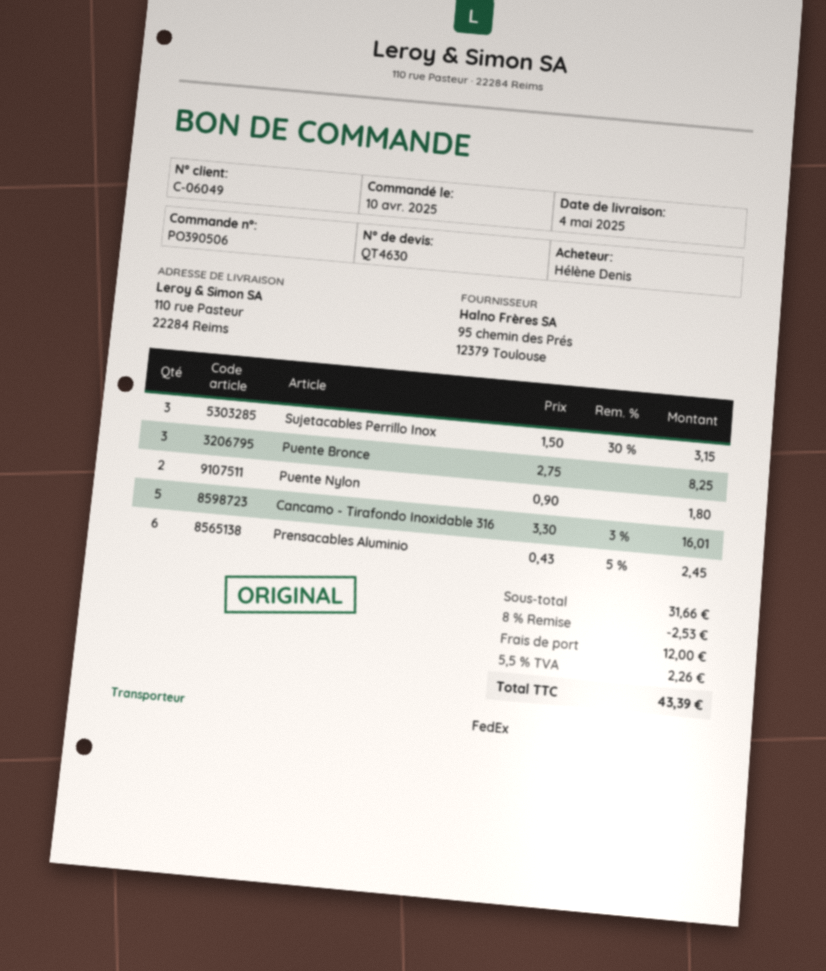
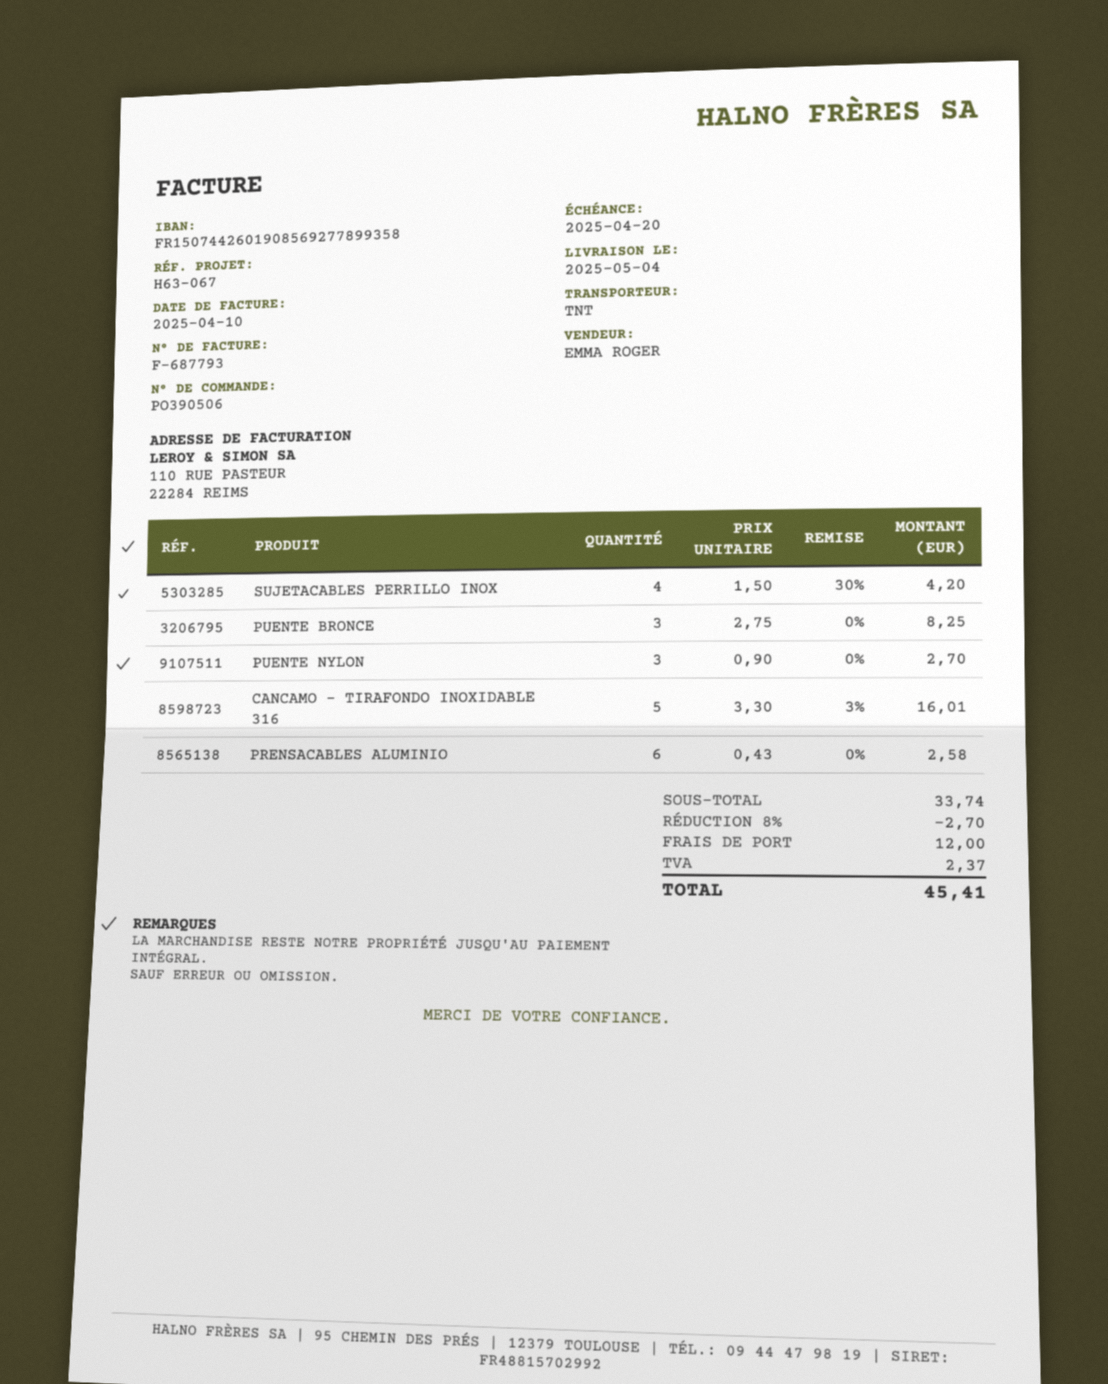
shipping method: FedEx -> TNT
Sujetacables Perrillo Inox: 3 x 1.50 - 30% = 3.15 -> 4 x 1.50 - 30% = 4.20
Puente Nylon: 2 x 0.90 = 1.80 -> 3 x 0.90 = 2.70
Prensacables Aluminio: 6 x 0.43 - 5% = 2.45 -> 6 x 0.43 = 2.58
subtotal: 31.66 -> 33.74
discount: 8% = 2.53 -> 8% = 2.70
tax: 2.26 -> 2.37
total: 43.39 -> 45.41

